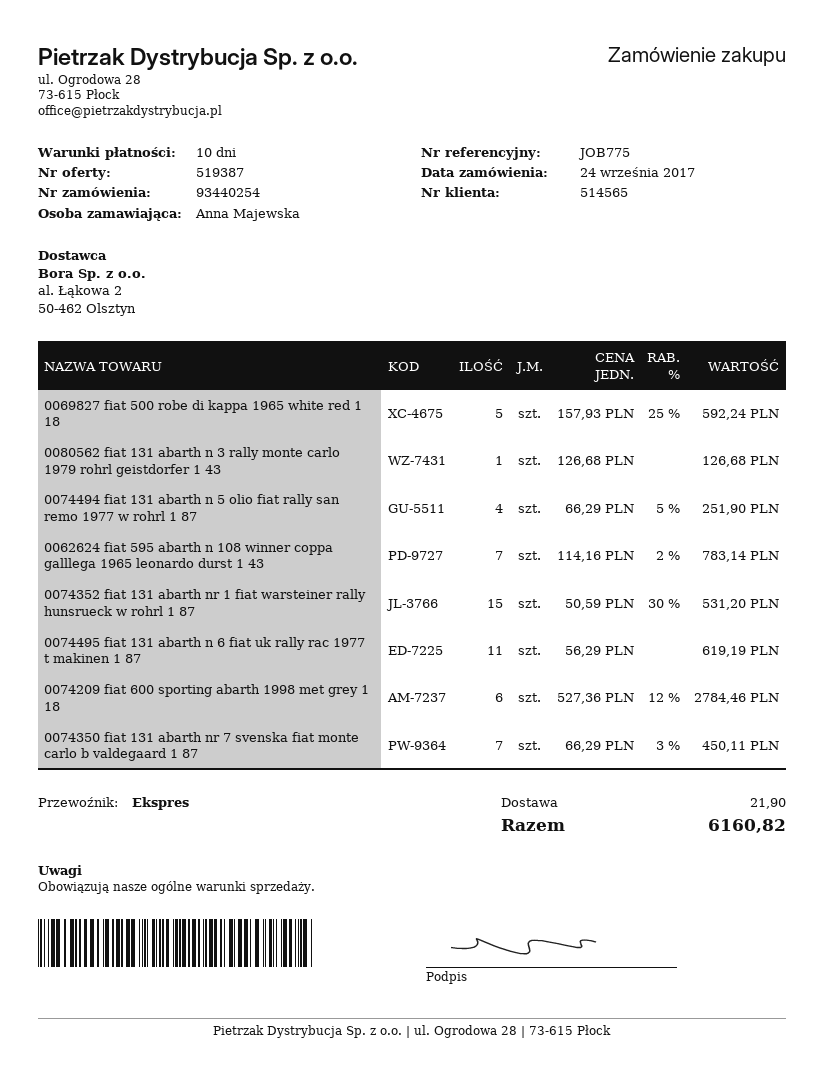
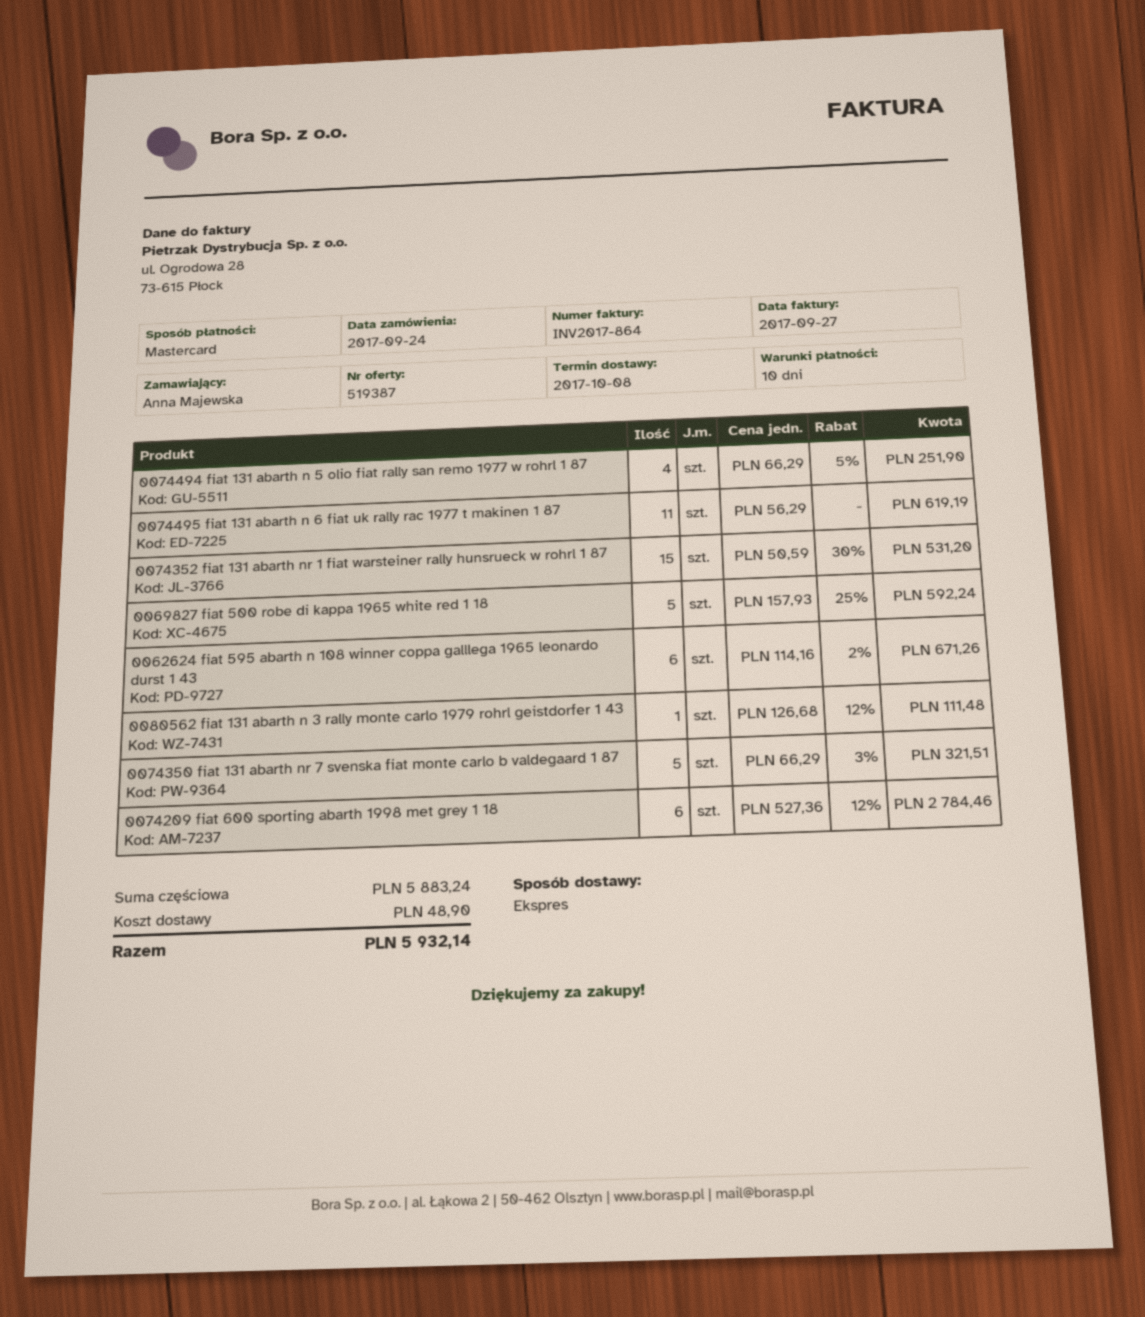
0080562 fiat 131 abarth n 3 rally monte carlo 1979 rohrl geistdorfer 1 43: 1 x 126.68 = 126.68 -> 1 x 126.68 - 12% = 111.48
0062624 fiat 595 abarth n 108 winner coppa galllega 1965 leonardo durst 1 43: 7 x 114.16 - 2% = 783.14 -> 6 x 114.16 - 2% = 671.26
0074350 fiat 131 abarth nr 7 svenska fiat monte carlo b valdegaard 1 87: 7 x 66.29 - 3% = 450.11 -> 5 x 66.29 - 3% = 321.51
shipping: 21.90 -> 48.90
total: 6160.82 -> 5932.14

